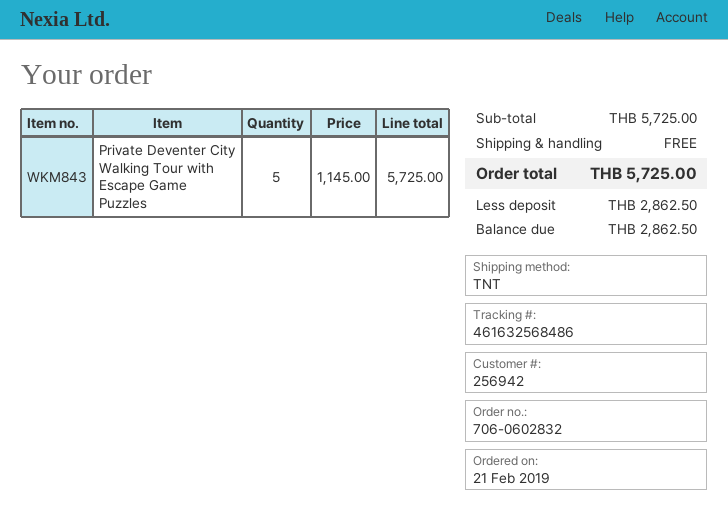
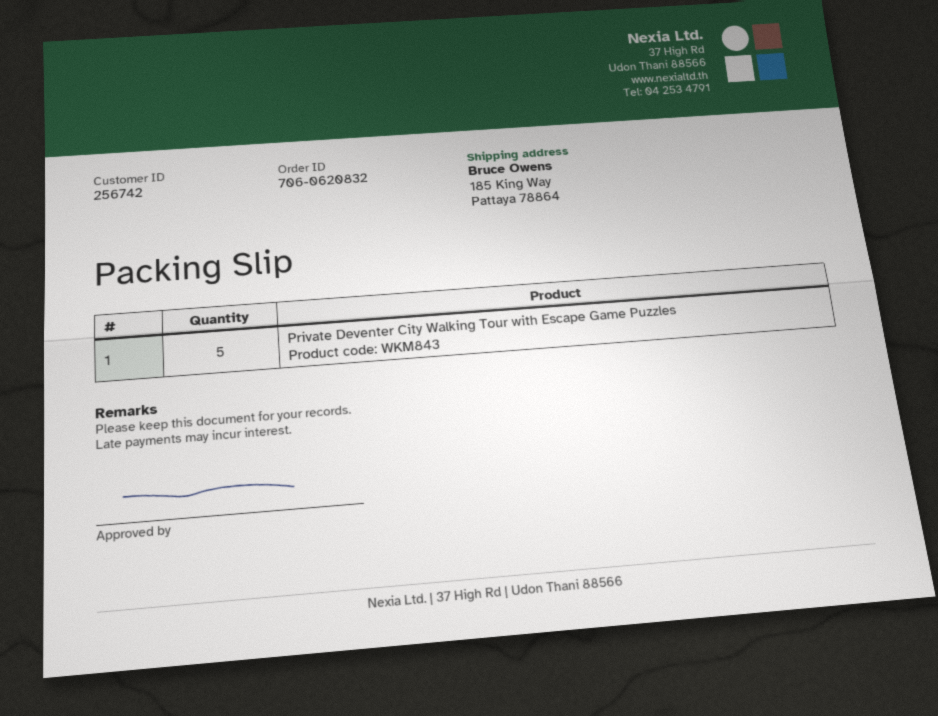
order number: 706-0602832 -> 706-0620832
customer number: 256942 -> 256742

